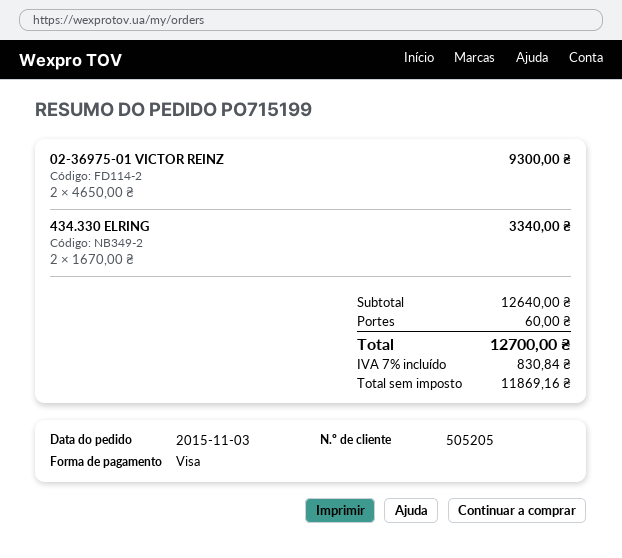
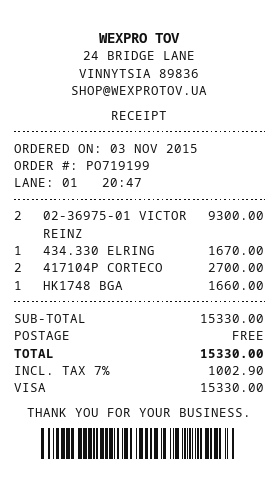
order number: PO715199 -> PO719199
434.330 ELRING: 2 for 3340.00 -> 1 for 1670.00
417104P CORTECO: none -> 2 for 2700.00
HK1748 BGA: none -> 1 for 1660.00
subtotal: 12640.00 -> 15330.00
shipping: 60.00 -> 0.00
tax: 7% = 830.84 -> 7% = 1002.90
total: 12700.00 -> 15330.00

